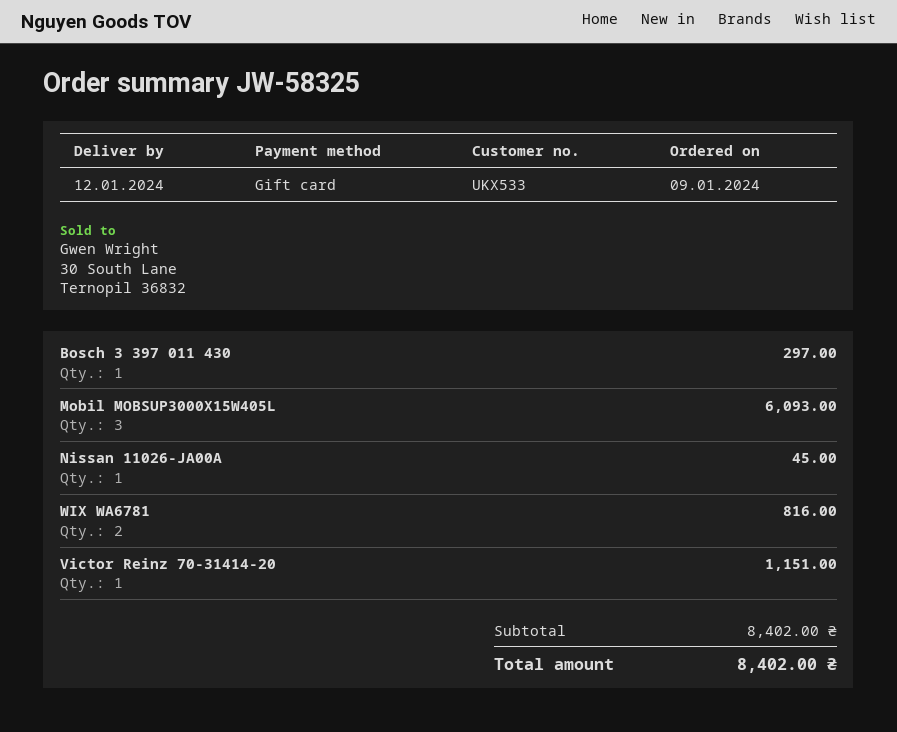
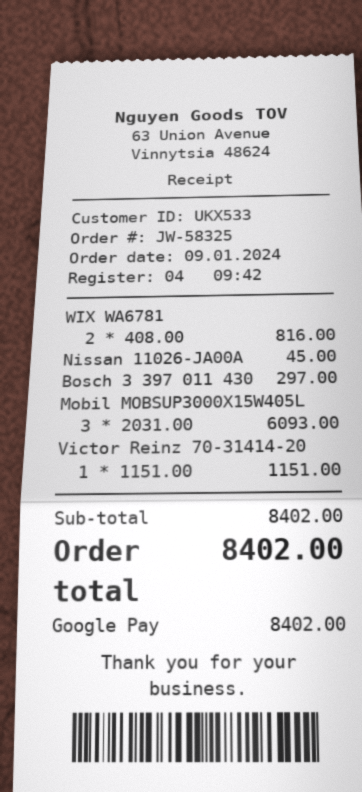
payment method: gift card -> Google Pay

